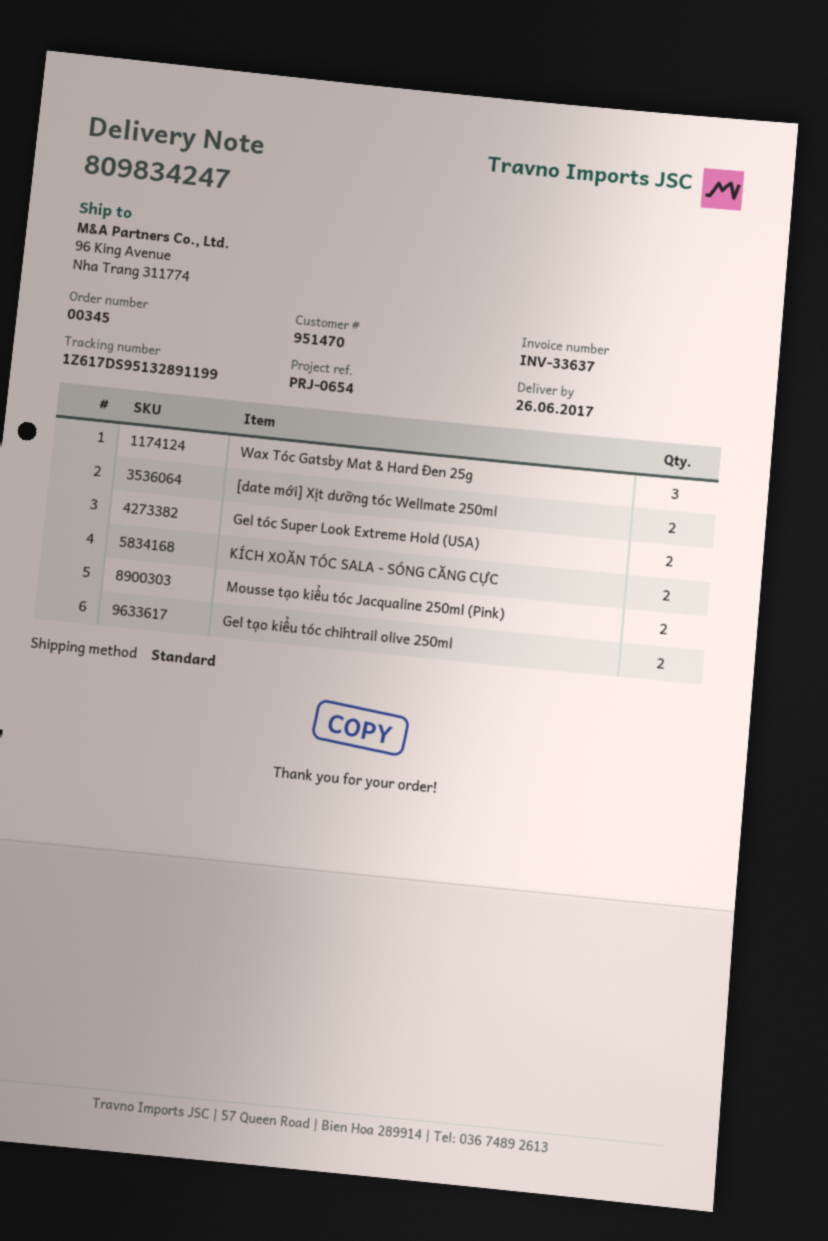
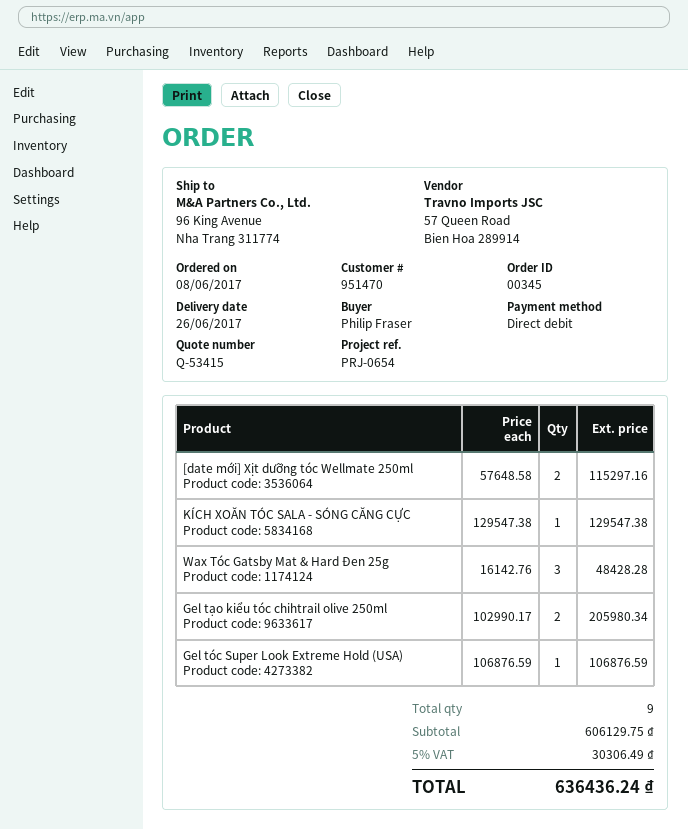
Gel tóc Super Look Extreme Hold (USA): 2 -> 1
KÍCH XOĂN TÓC SALA - SÓNG CĂNG CỰC: 2 -> 1
Mousse tạo kiểu tóc Jacqualine 250ml (Pink): 2 -> none

